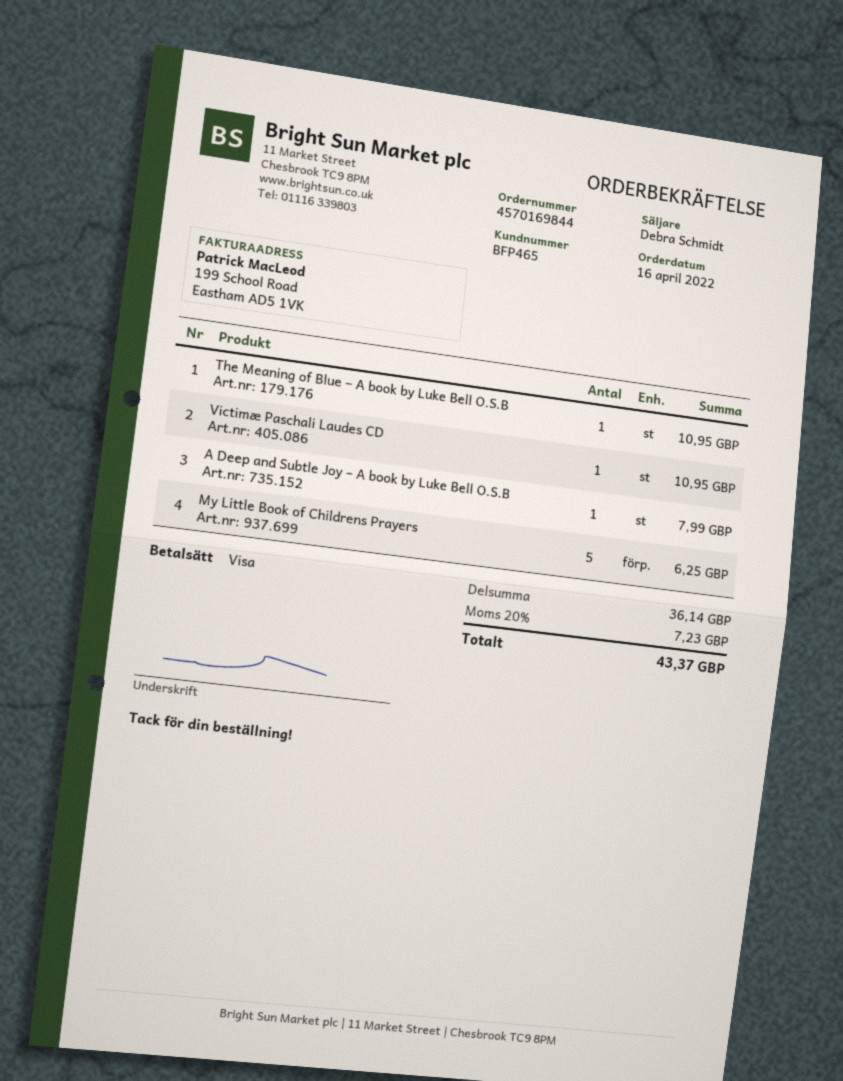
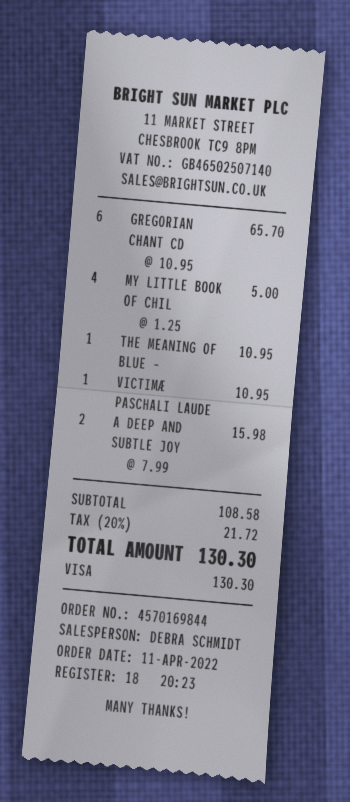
order date: 2022-04-16 -> 2022-04-11
A Deep and Subtle Joy – A book by Luke Bell O.S.B: 1 for 7.99 -> 2 for 15.98
My Little Book of Childrens Prayers: 5 for 6.25 -> 4 for 5.00
GREGORIAN CHANT CD: none -> 6 for 65.70
subtotal: 36.14 -> 108.58
tax: 20% = 7.23 -> 20% = 21.72
total: 43.37 -> 130.30

